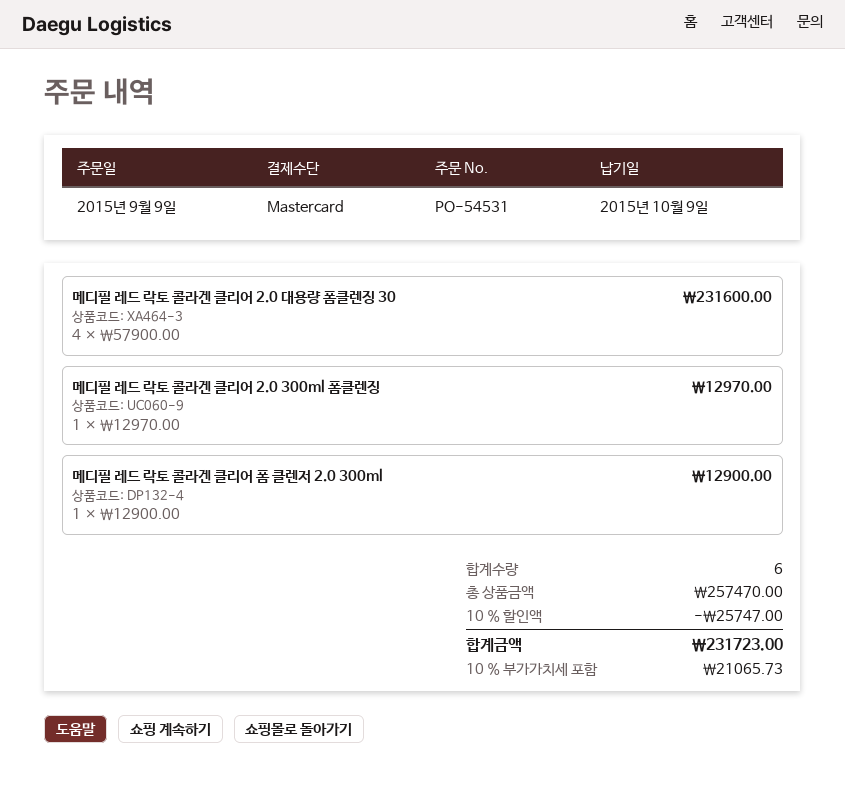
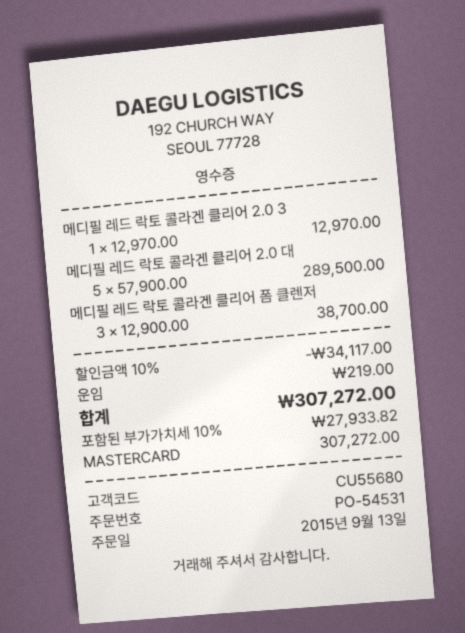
order date: 2015-09-09 -> 2015-09-13
메디필 레드 락토 콜라겐 클리어 2.0 대용량 폼클렌징 30: 4 x 57900.00 = 231600.00 -> 5 x 57900.00 = 289500.00
메디필 레드 락토 콜라겐 클리어 폼 클렌저 2.0 300ml: 1 x 12900.00 = 12900.00 -> 3 x 12900.00 = 38700.00
discount: 10% = 25747.00 -> 10% = 34117.00
shipping: none -> 219.00
tax: 10% = 21065.73 -> 10% = 27933.82
total: 231723.00 -> 307272.00

